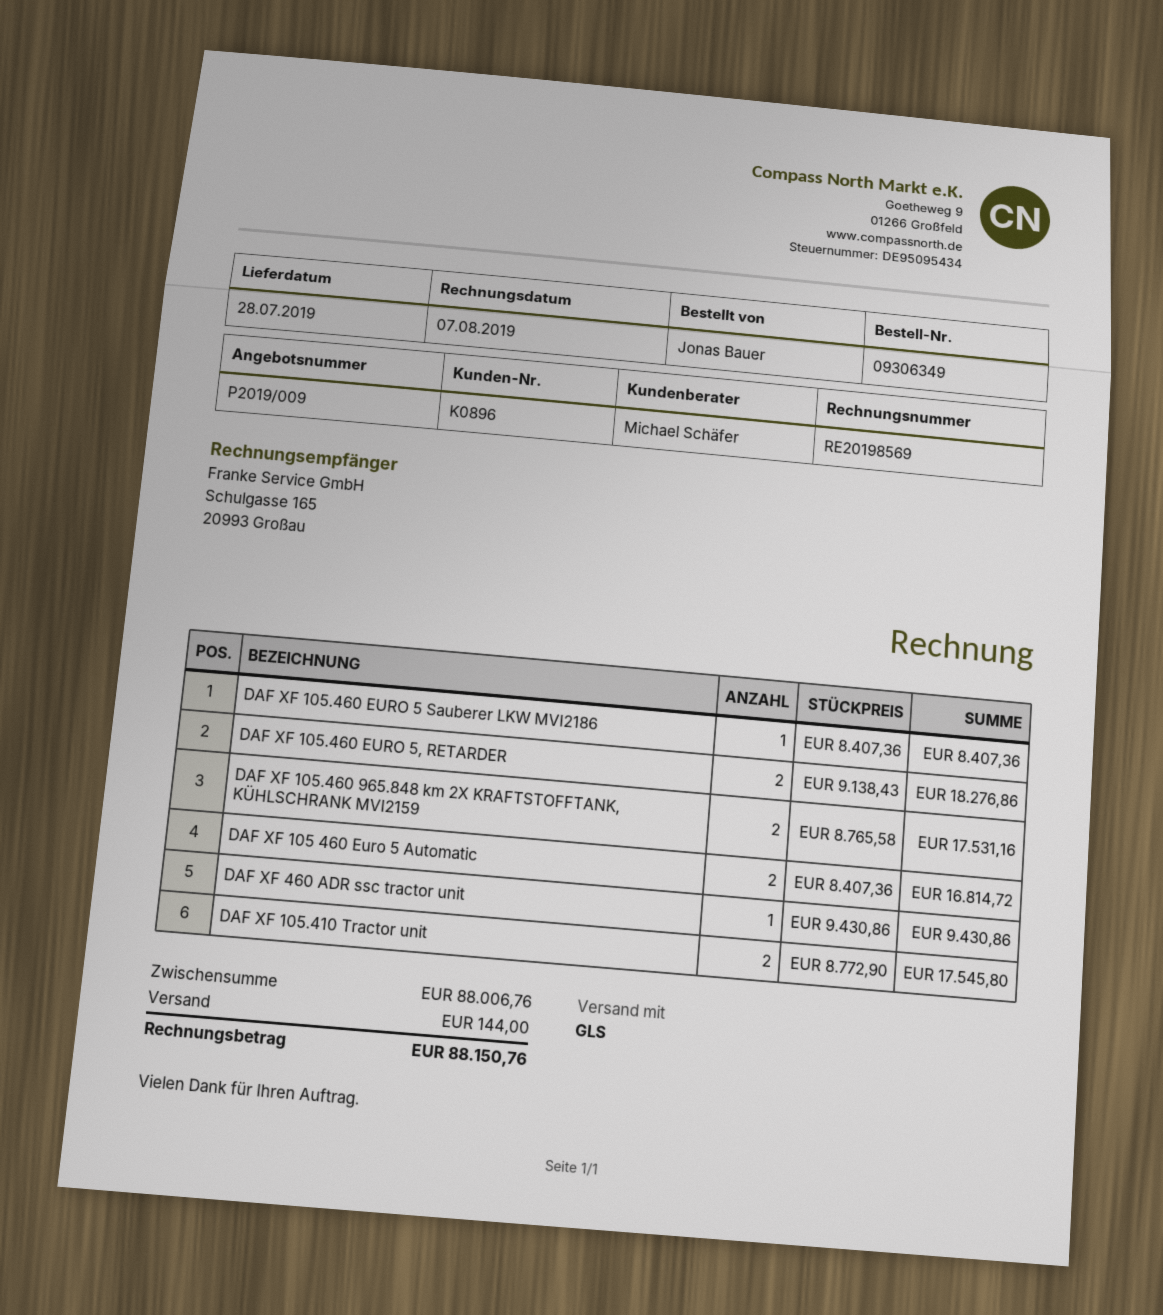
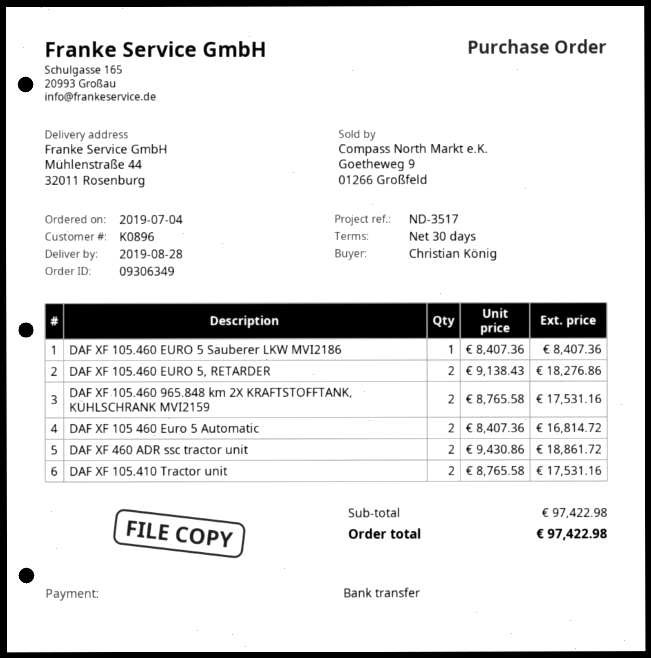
delivery date: 2019-07-28 -> 2019-08-28
ordered by: Jonas Bauer -> Christian König
DAF XF 460 ADR ssc tractor unit: 1 x 9430.86 = 9430.86 -> 2 x 9430.86 = 18861.72
DAF XF 105.410 Tractor unit: 2 x 8772.90 = 17545.80 -> 2 x 8765.58 = 17531.16
subtotal: 88006.76 -> 97422.98
shipping: 144.00 -> none
total: 88150.76 -> 97422.98

